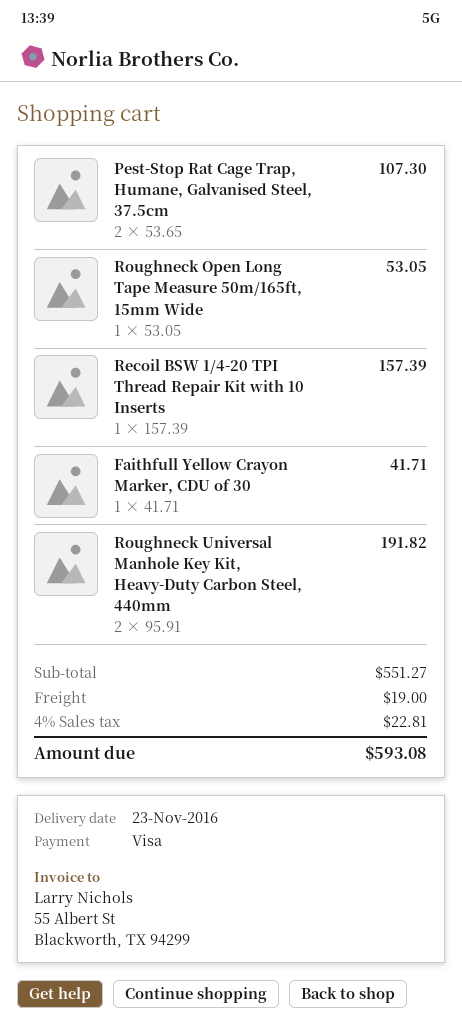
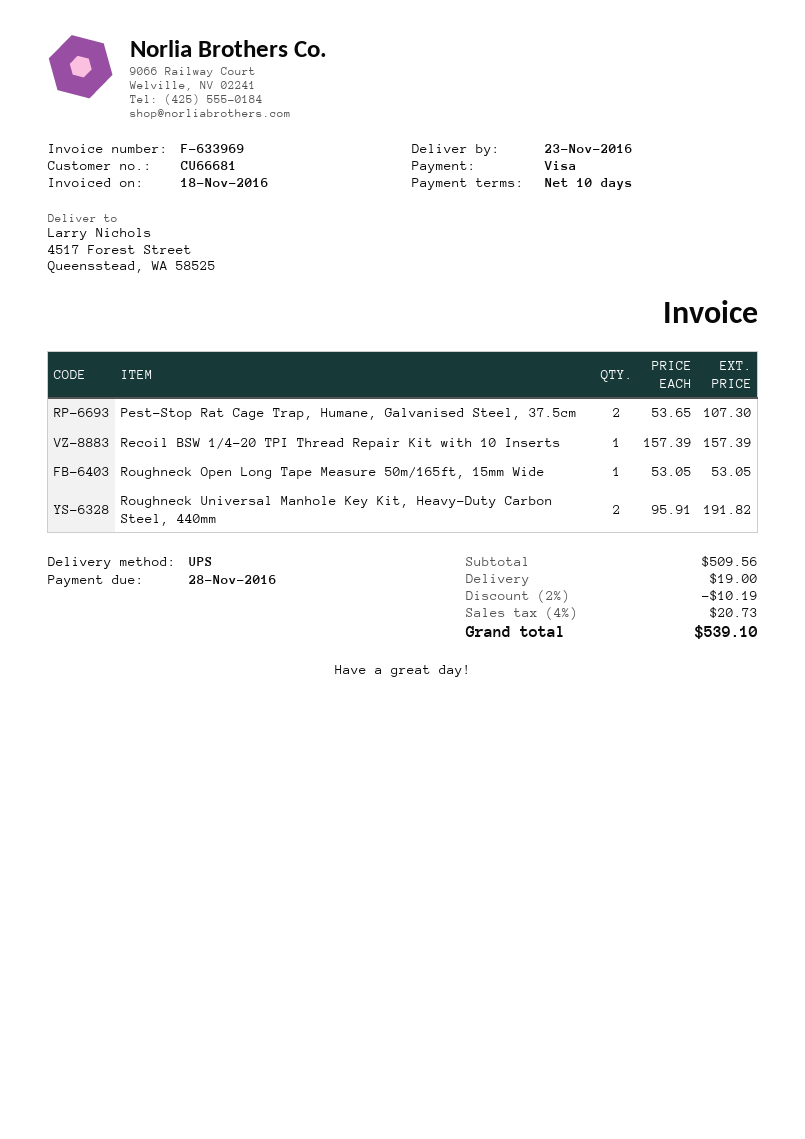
Faithfull Yellow Crayon Marker, CDU of 30: 1 x 41.71 = 41.71 -> none
subtotal: 551.27 -> 509.56
discount: none -> 2% = 10.19
tax: 4% = 22.81 -> 4% = 20.73
total: 593.08 -> 539.10

